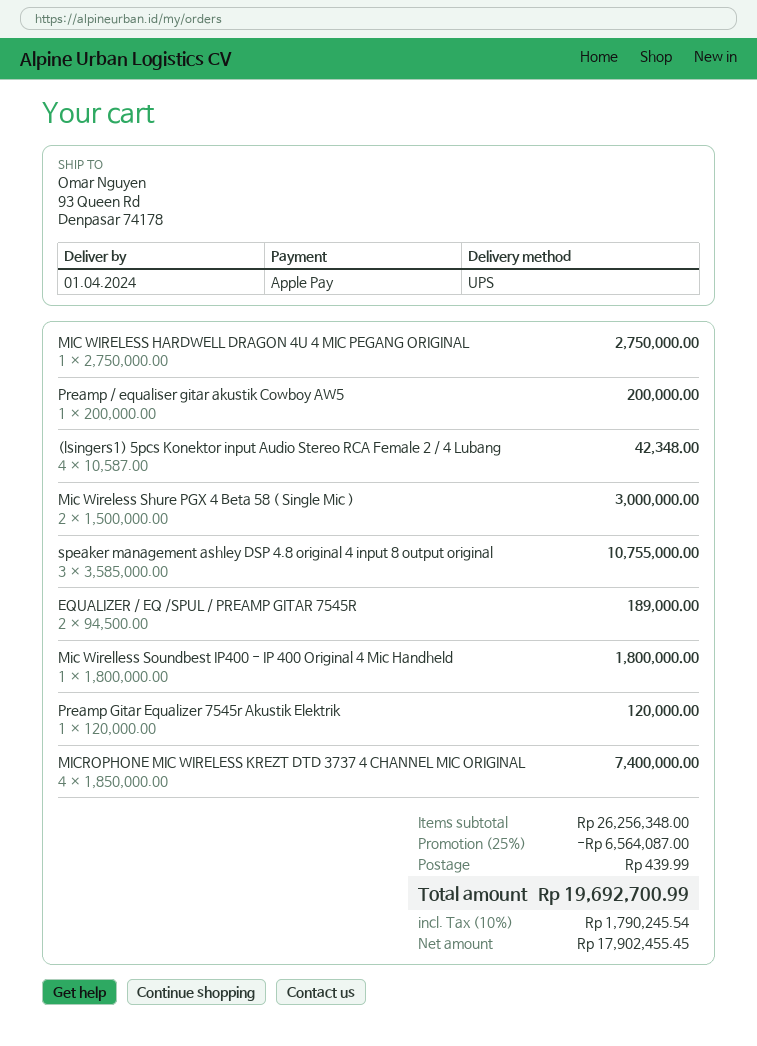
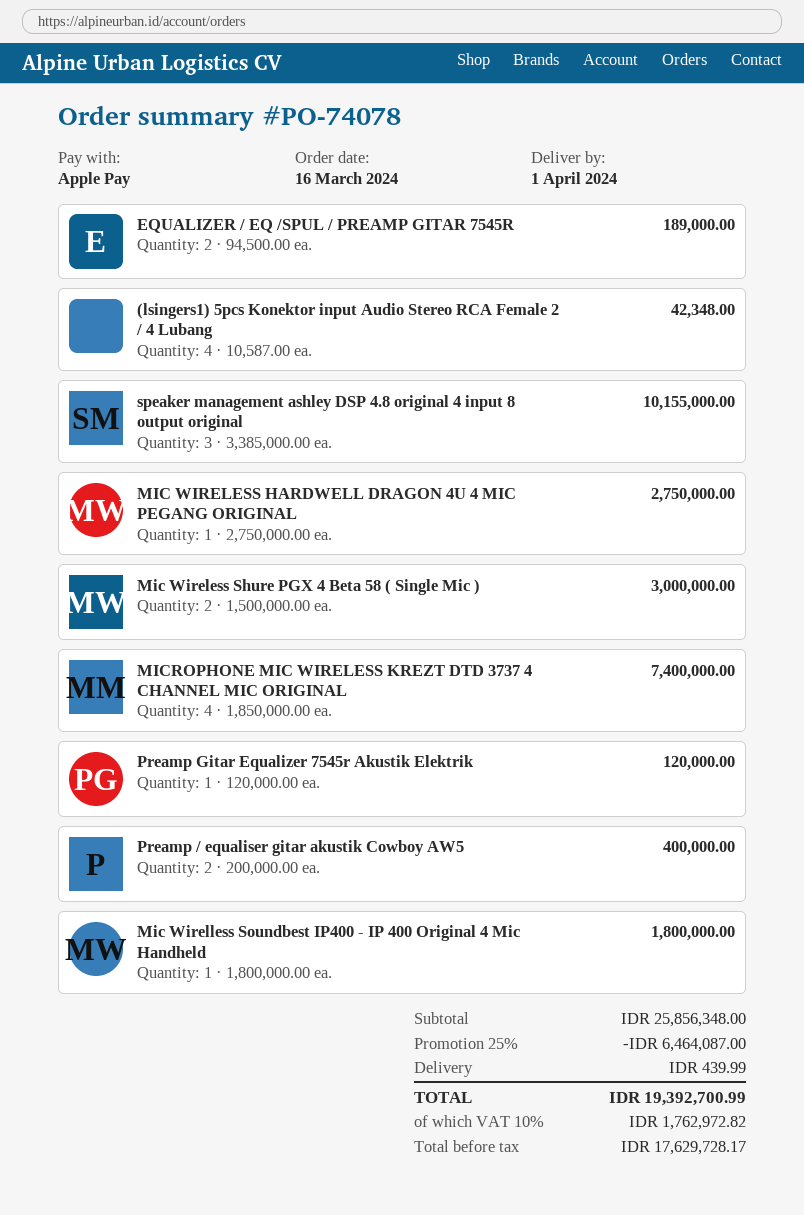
Preamp / equaliser gitar akustik Cowboy AW5: 1 x 200000.00 = 200000.00 -> 2 x 200000.00 = 400000.00
speaker management ashley DSP 4.8 original 4 input 8 output original: 3 x 3585000.00 = 10755000.00 -> 3 x 3385000.00 = 10155000.00
subtotal: 26256348.00 -> 25856348.00
discount: 25% = 6564087.00 -> 25% = 6464087.00
net: 17902455.45 -> 17629728.17
tax: 10% = 1790245.54 -> 10% = 1762972.82
total: 19692700.99 -> 19392700.99

